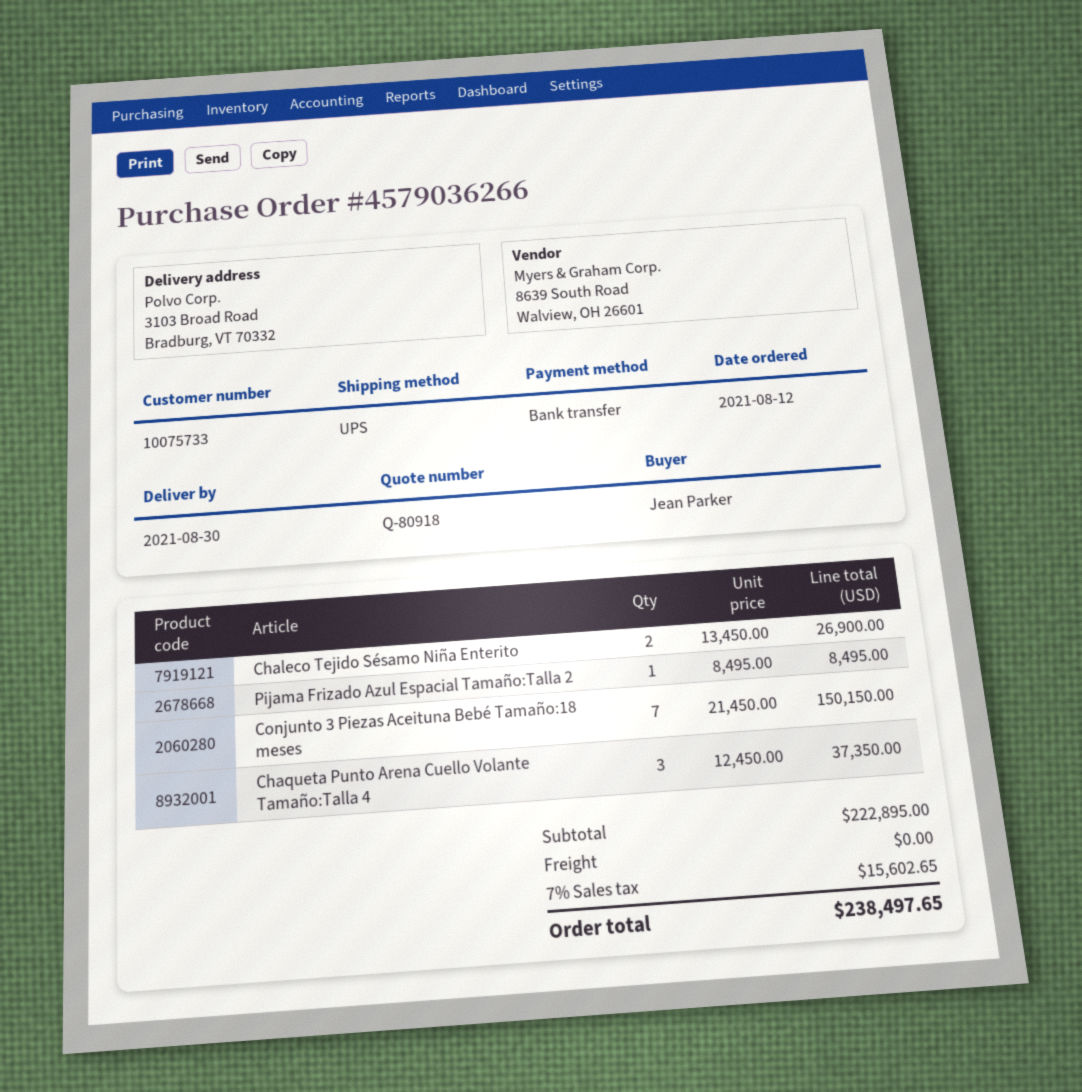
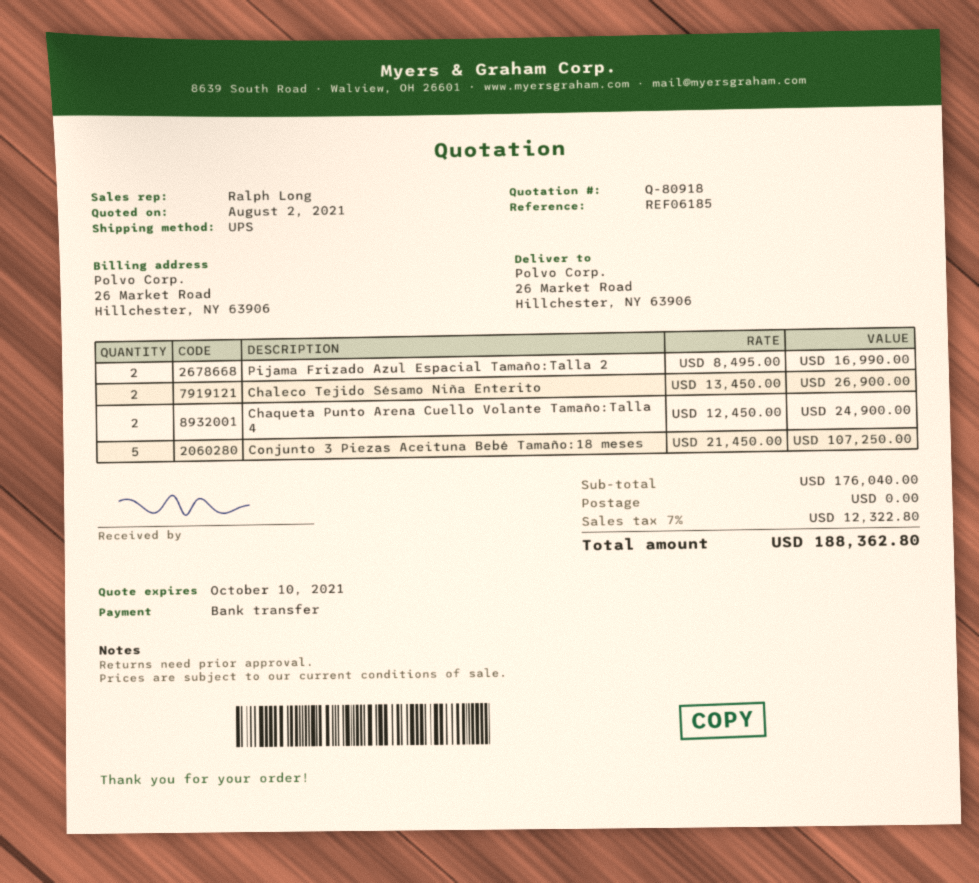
ship to: 3103 Broad Road, Bradburg, VT 70332 -> 26 Market Road, Hillchester, NY 63906
Pijama Frizado Azul Espacial Tamaño:Talla 2: 1 x 8495.00 = 8495.00 -> 2 x 8495.00 = 16990.00
Conjunto 3 Piezas Aceituna Bebé Tamaño:18 meses: 7 x 21450.00 = 150150.00 -> 5 x 21450.00 = 107250.00
Chaqueta Punto Arena Cuello Volante Tamaño:Talla 4: 3 x 12450.00 = 37350.00 -> 2 x 12450.00 = 24900.00
subtotal: 222895.00 -> 176040.00
tax: 7% = 15602.65 -> 7% = 12322.80
total: 238497.65 -> 188362.80

